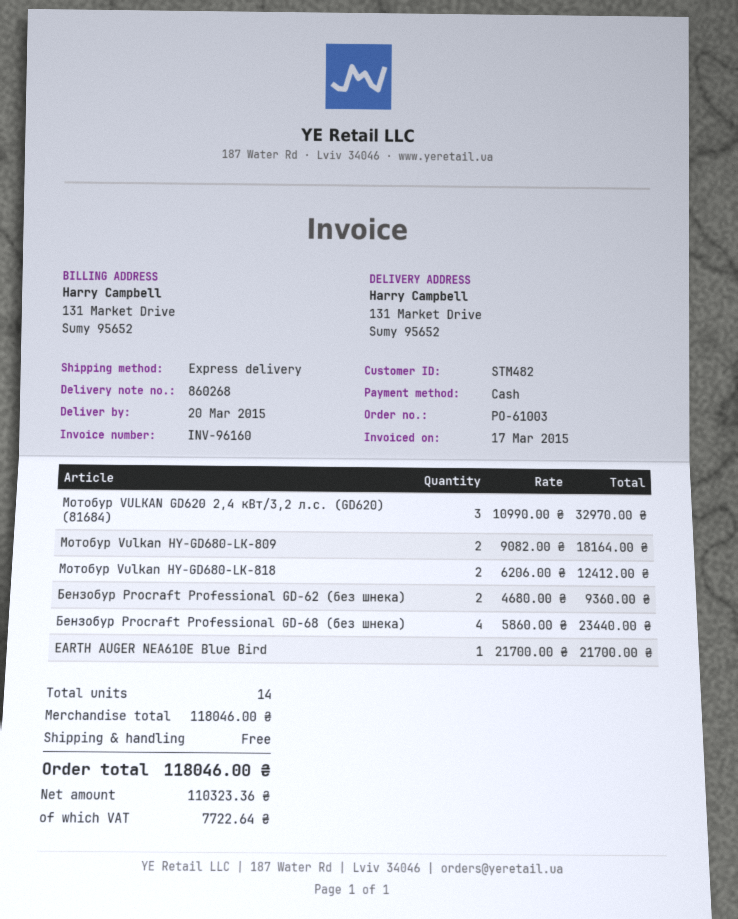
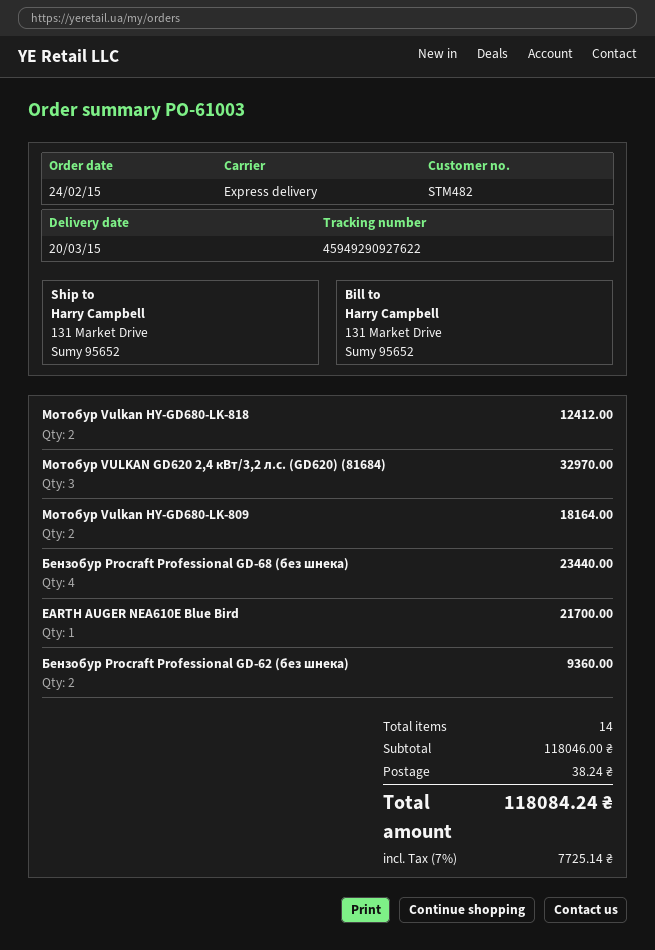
shipping: 0.00 -> 38.24
tax: 7722.64 -> 7725.14
total: 118046.00 -> 118084.24

